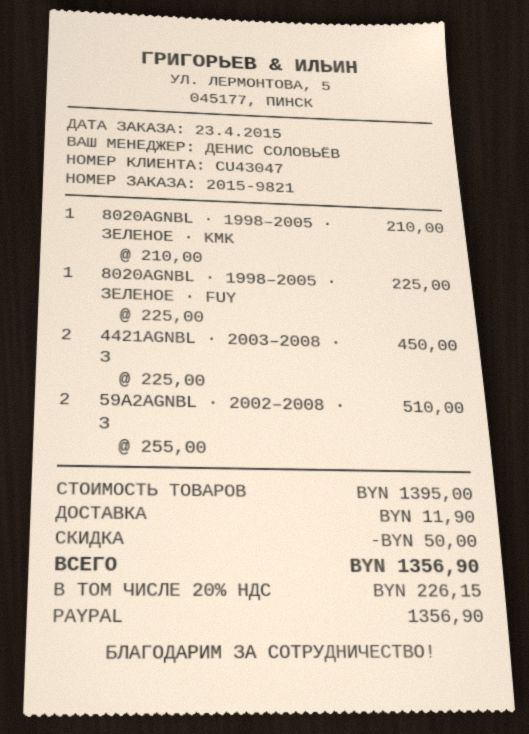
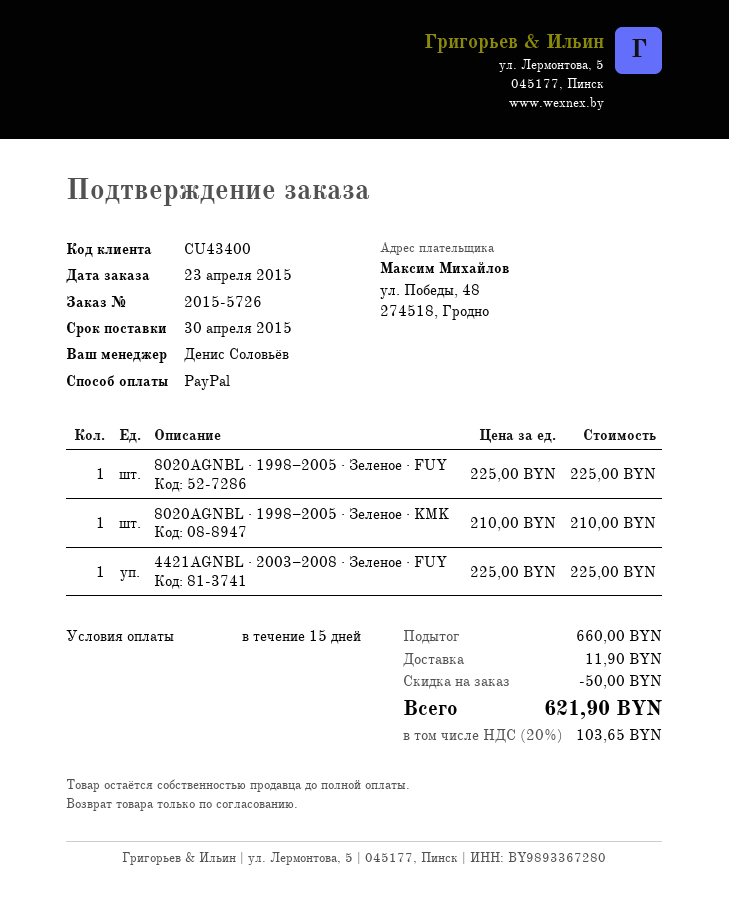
order number: 2015-9821 -> 2015-5726
customer number: CU43047 -> CU43400
4421AGNBL · 2003–2008 · З: 2 x 225.00 = 450.00 -> 1 x 225.00 = 225.00
59A2AGNBL · 2002–2008 · З: 2 x 255.00 = 510.00 -> none
subtotal: 1395.00 -> 660.00
tax: 20% = 226.15 -> 20% = 103.65
total: 1356.90 -> 621.90

